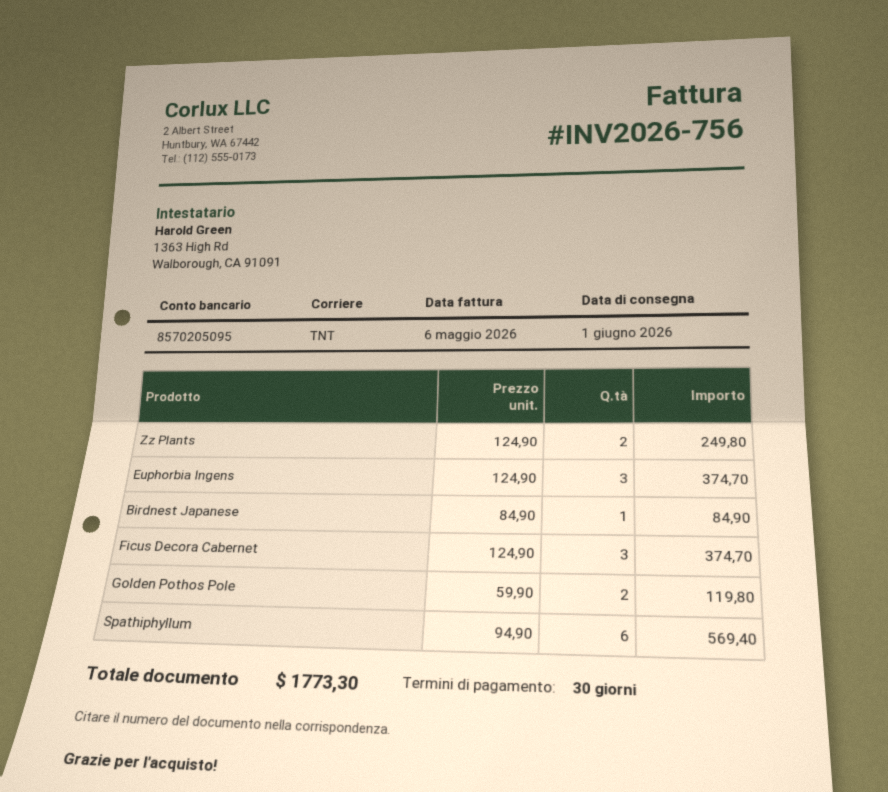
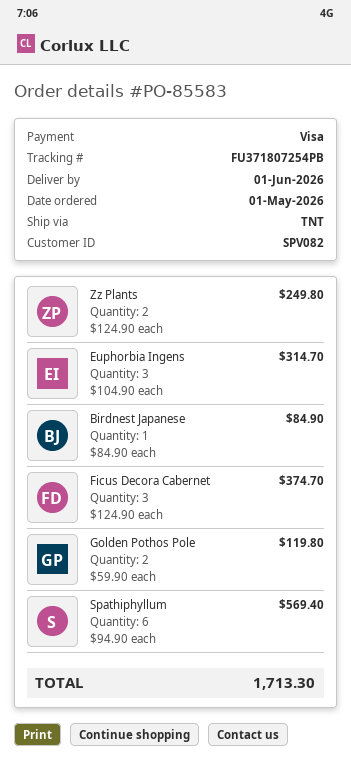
Euphorbia Ingens: 3 x 124.90 = 374.70 -> 3 x 104.90 = 314.70
total: 1773.30 -> 1713.30

